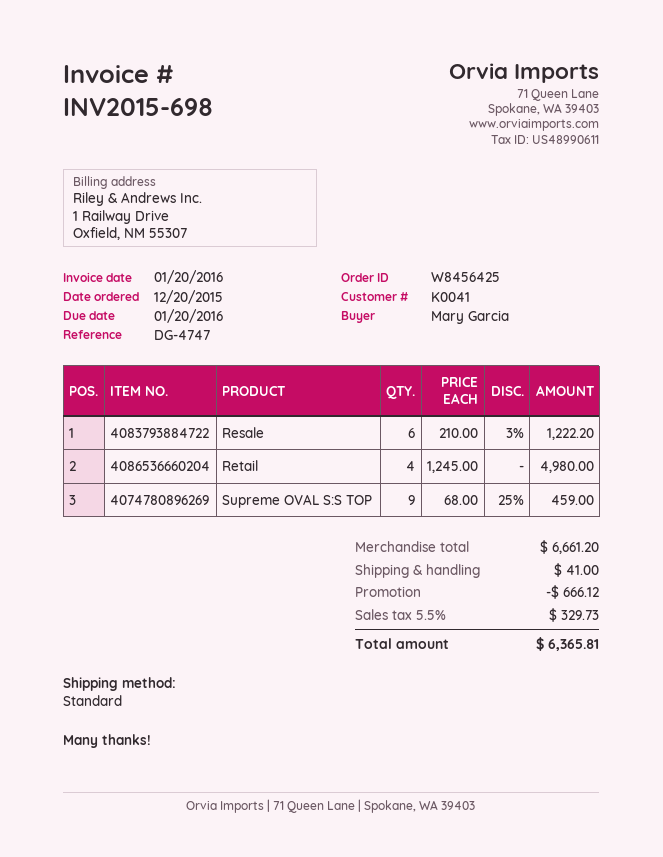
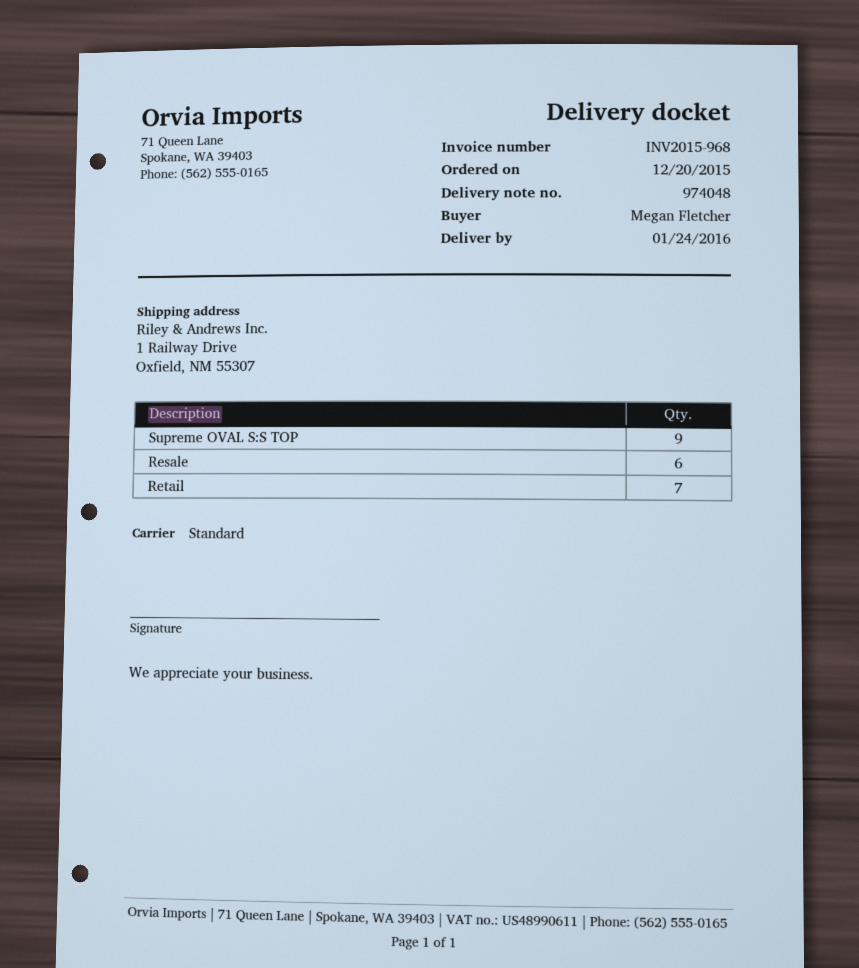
invoice number: INV2015-698 -> INV2015-968
ordered by: Mary Garcia -> Megan Fletcher
Retail: 4 -> 7

